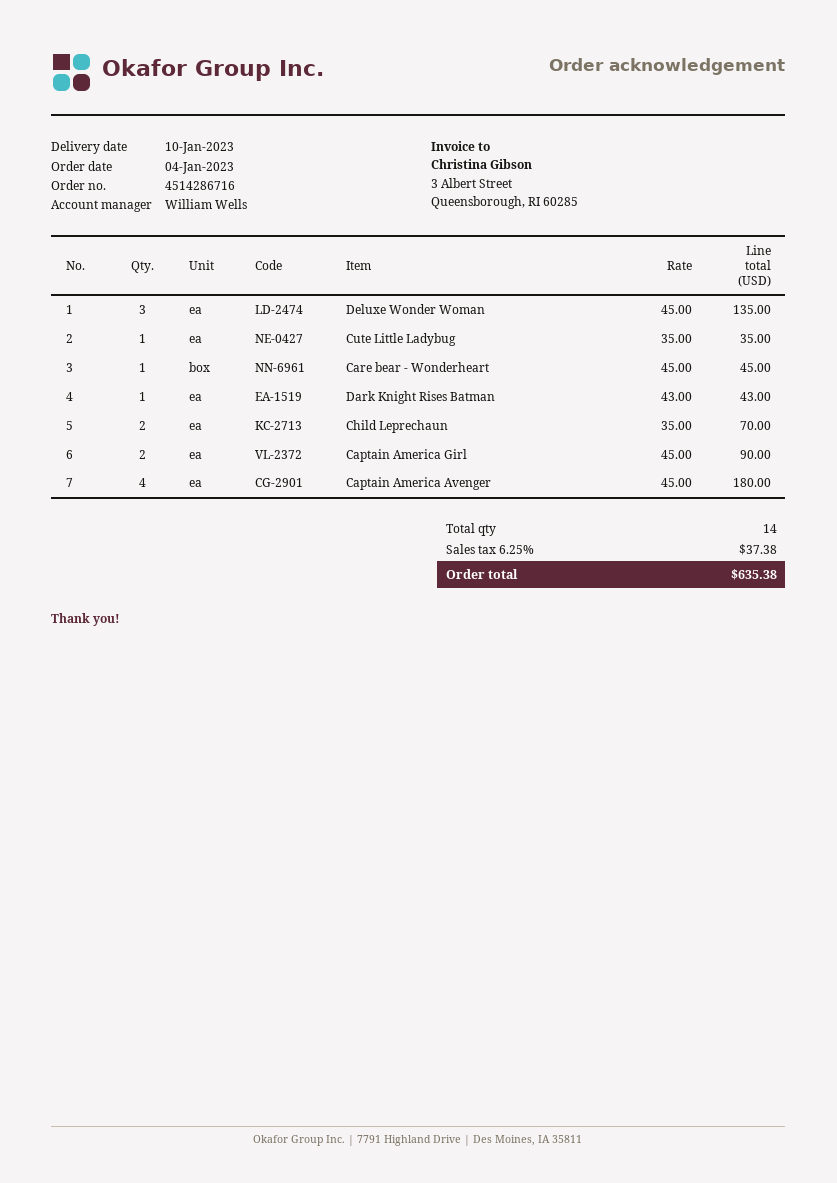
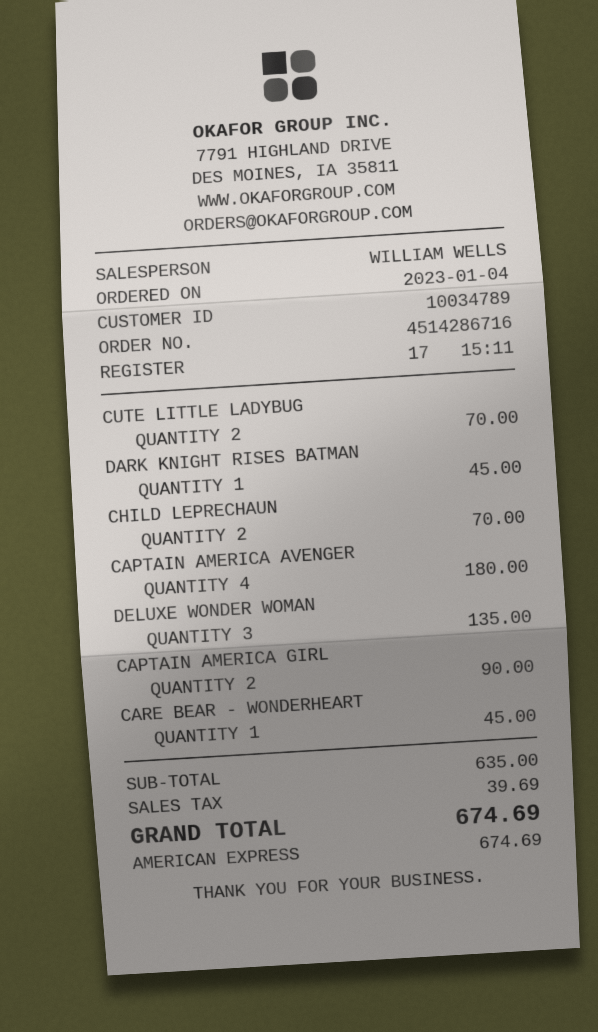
Cute Little Ladybug: 1 for 35.00 -> 2 for 70.00
Dark Knight Rises Batman: 1 for 43.00 -> 1 for 45.00
tax: 37.38 -> 39.69
total: 635.38 -> 674.69

